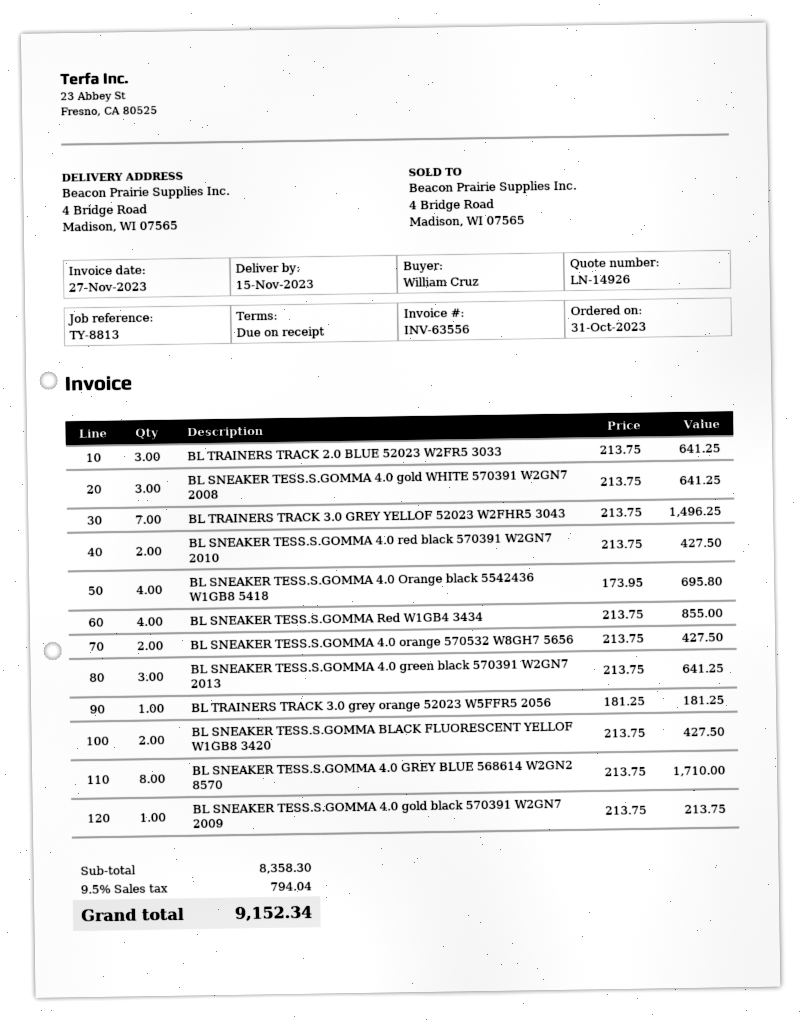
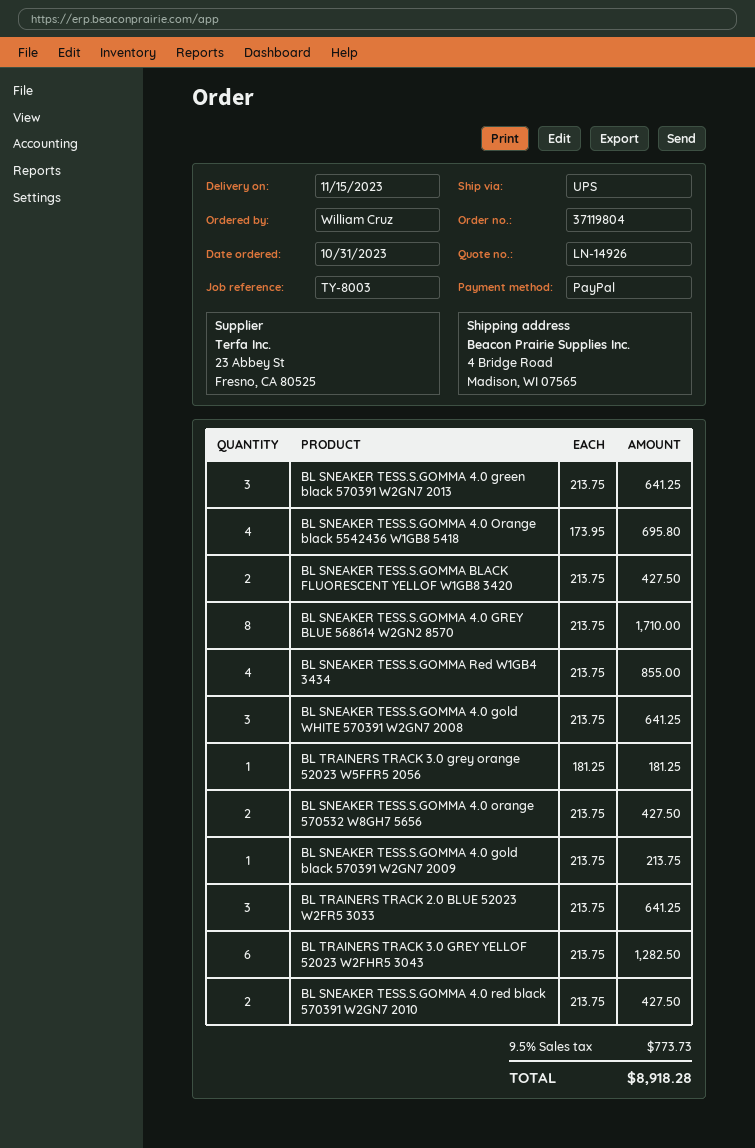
reference: TY-8813 -> TY-8003
BL TRAINERS TRACK 3.0 GREY YELLOF 52023 W2FHR5 3043: 7 x 213.75 = 1496.25 -> 6 x 213.75 = 1282.50
tax: 9.5% = 794.04 -> 9.5% = 773.73
total: 9152.34 -> 8918.28

